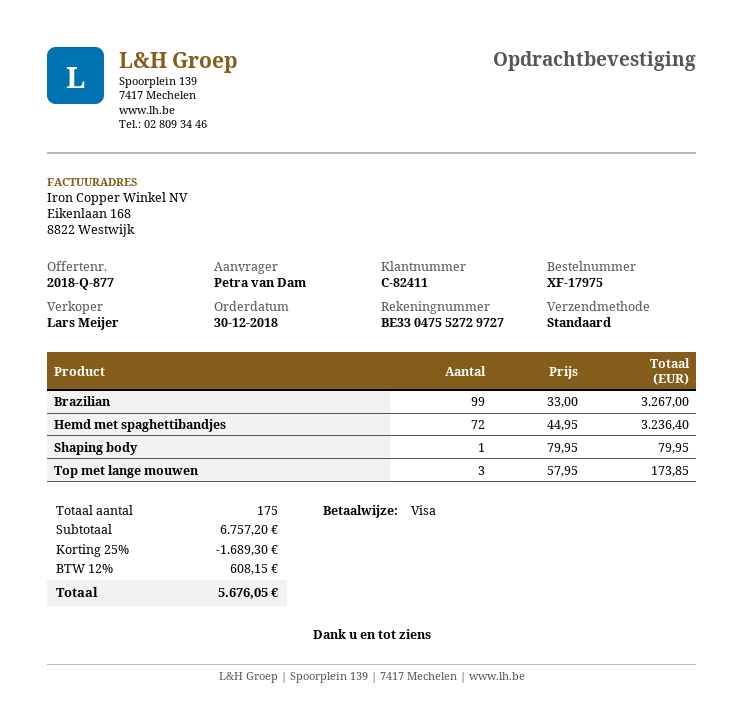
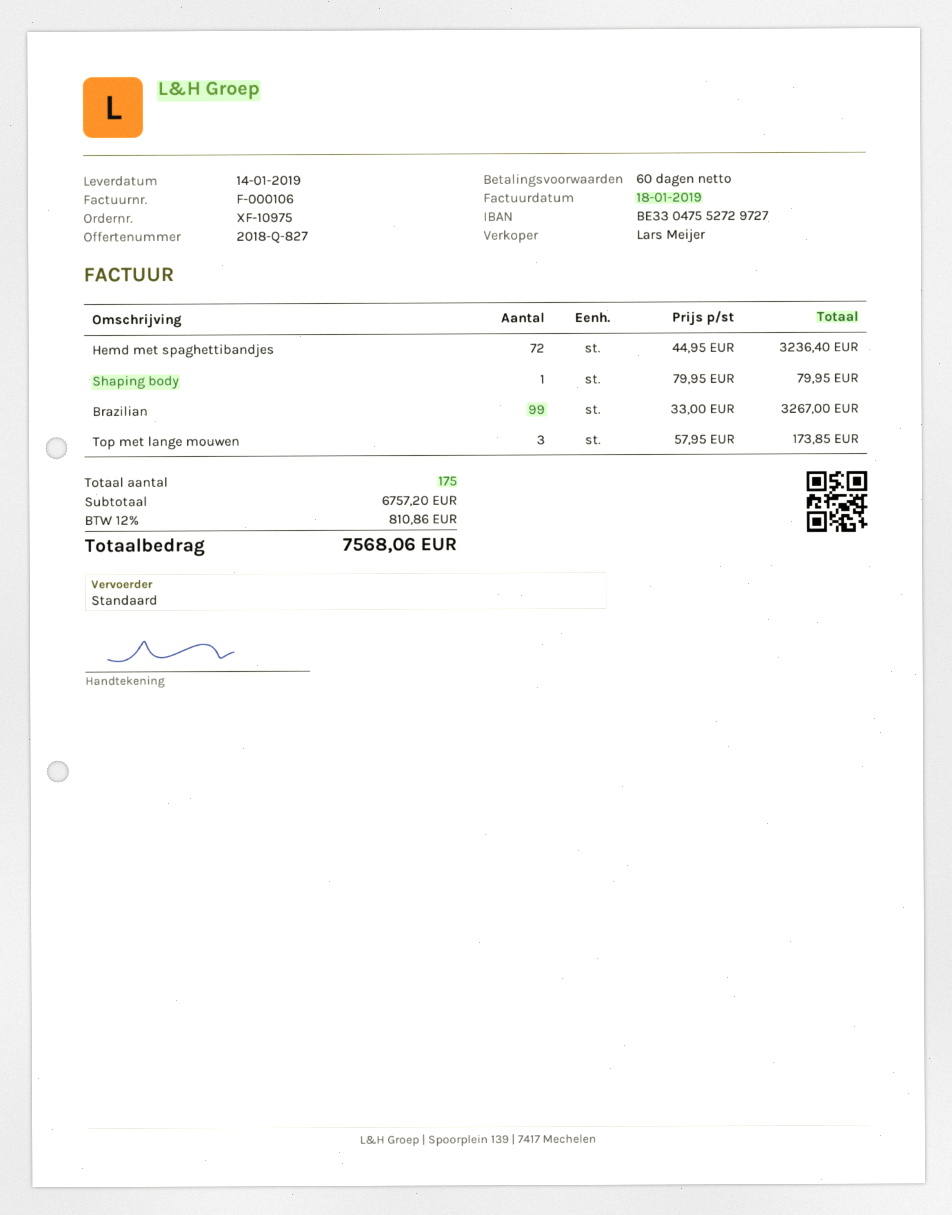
quote number: 2018-Q-877 -> 2018-Q-827
order number: XF-17975 -> XF-10975
discount: 25% = 1689.30 -> none
tax: 12% = 608.15 -> 12% = 810.86
total: 5676.05 -> 7568.06

